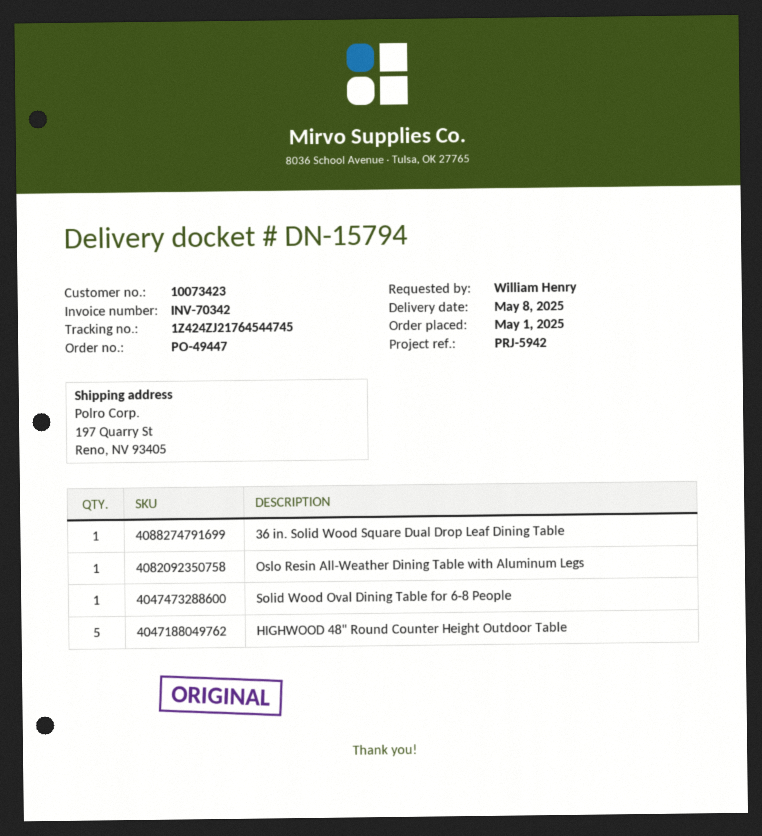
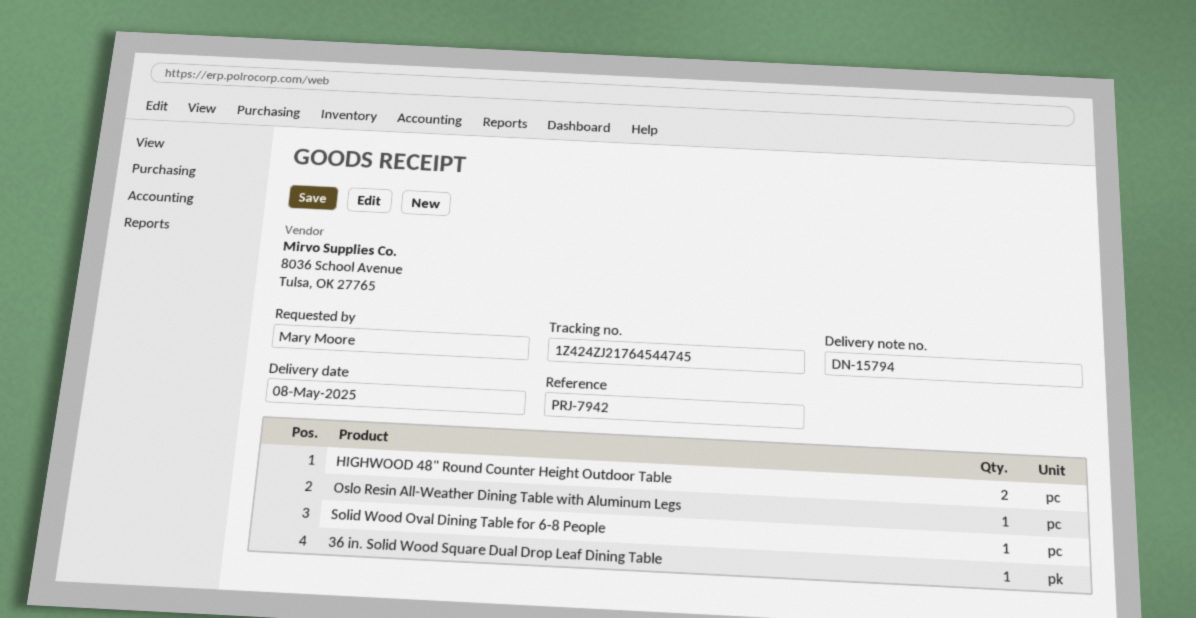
reference: PRJ-5942 -> PRJ-7942
ordered by: William Henry -> Mary Moore
HIGHWOOD 48" Round Counter Height Outdoor Table: 5 -> 2

